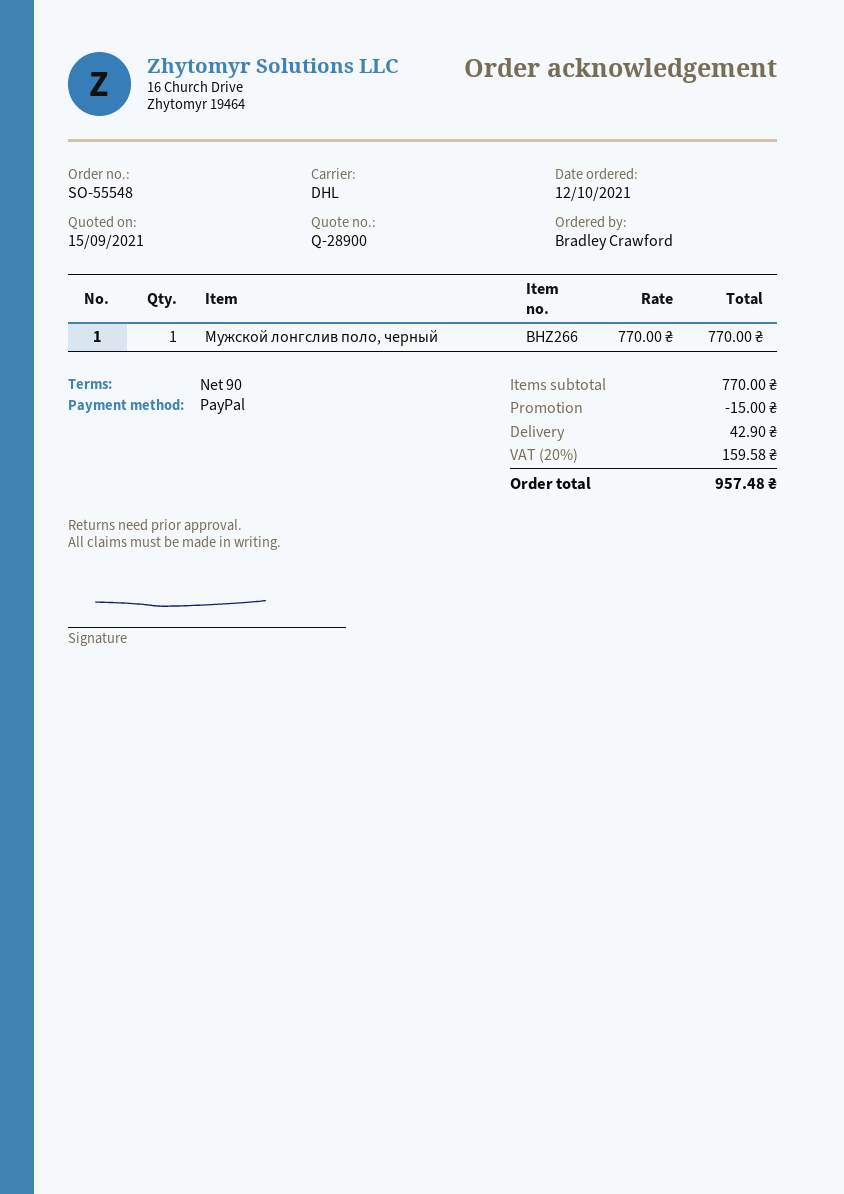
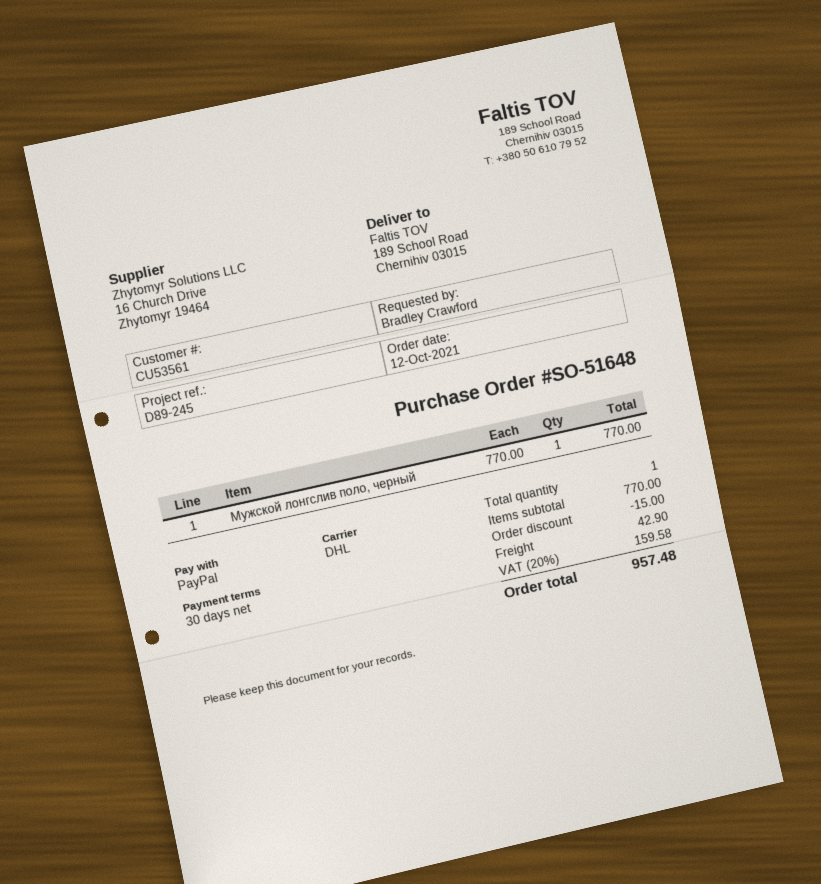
order number: SO-55548 -> SO-51648
payment terms: 90 days -> 30 days

